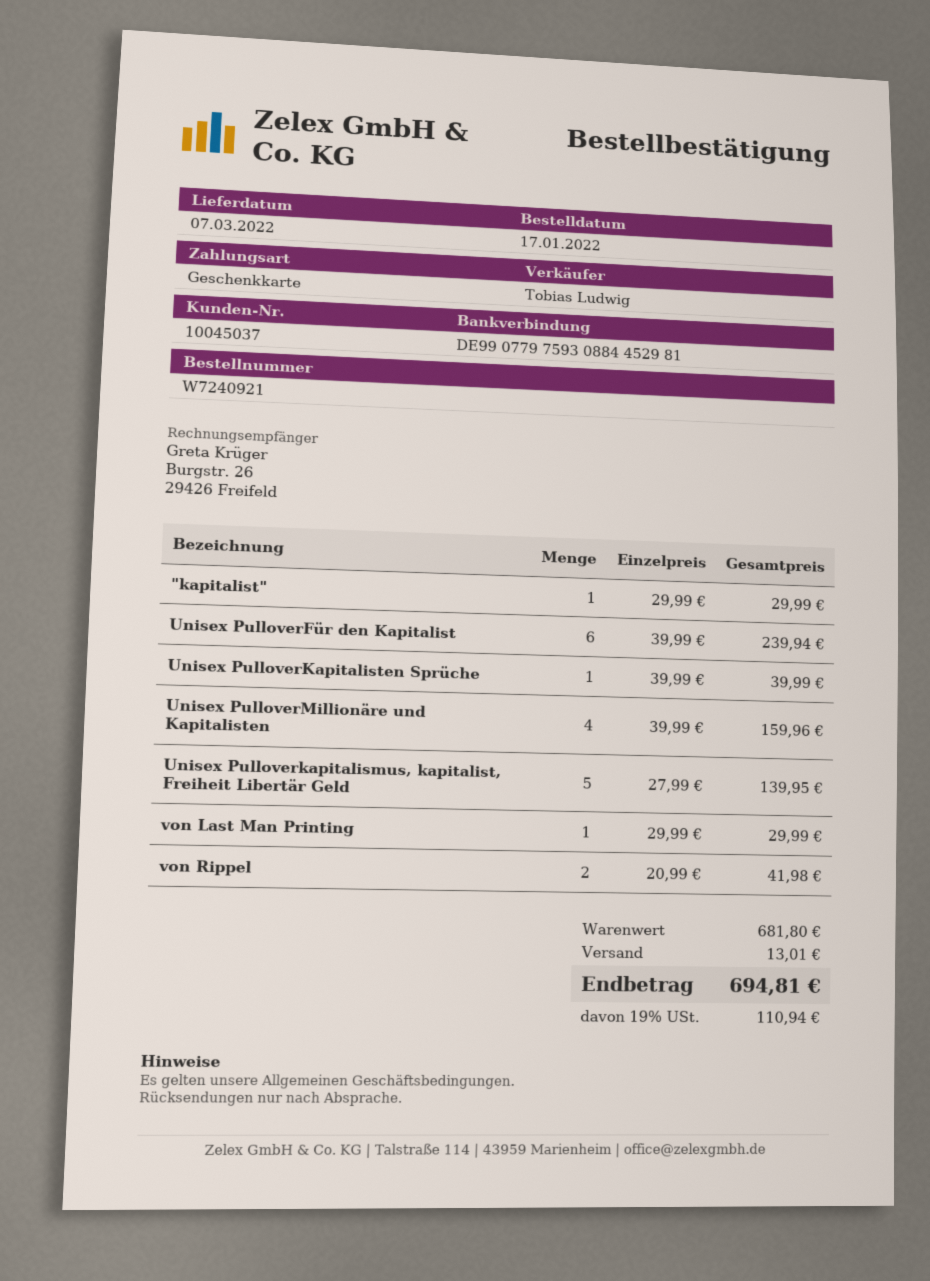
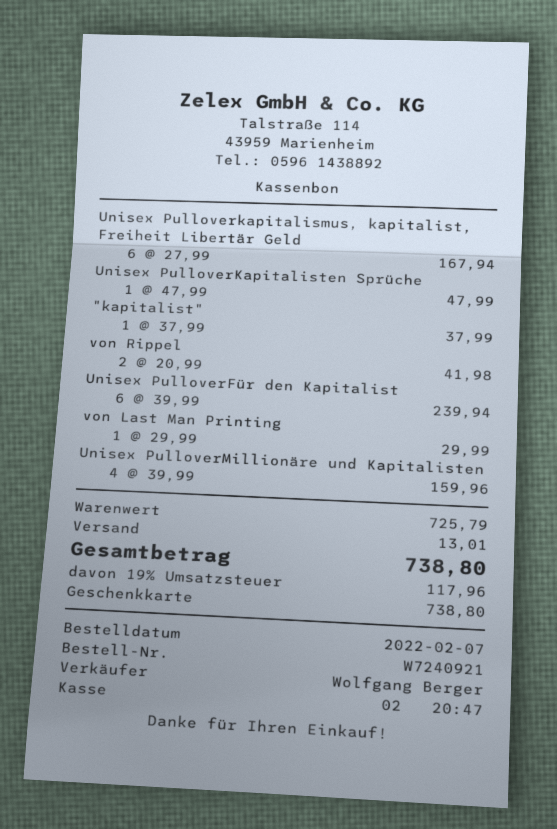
order date: 2022-01-17 -> 2022-02-07
sales rep: Tobias Ludwig -> Wolfgang Berger
"kapitalist": 1 x 29.99 = 29.99 -> 1 x 37.99 = 37.99
Unisex PulloverKapitalisten Sprüche: 1 x 39.99 = 39.99 -> 1 x 47.99 = 47.99
Unisex Pulloverkapitalismus, kapitalist, Freiheit Libertär Geld: 5 x 27.99 = 139.95 -> 6 x 27.99 = 167.94
subtotal: 681.80 -> 725.79
tax: 19% = 110.94 -> 19% = 117.96
total: 694.81 -> 738.80

